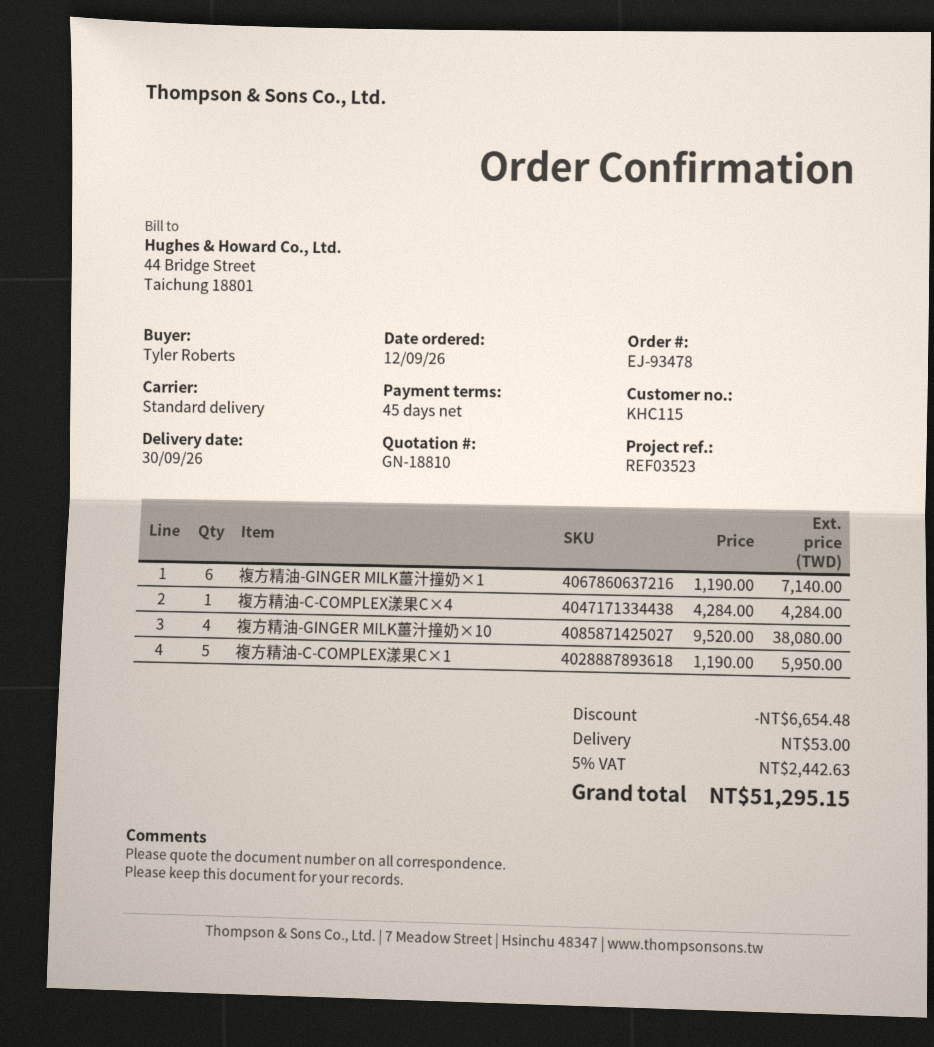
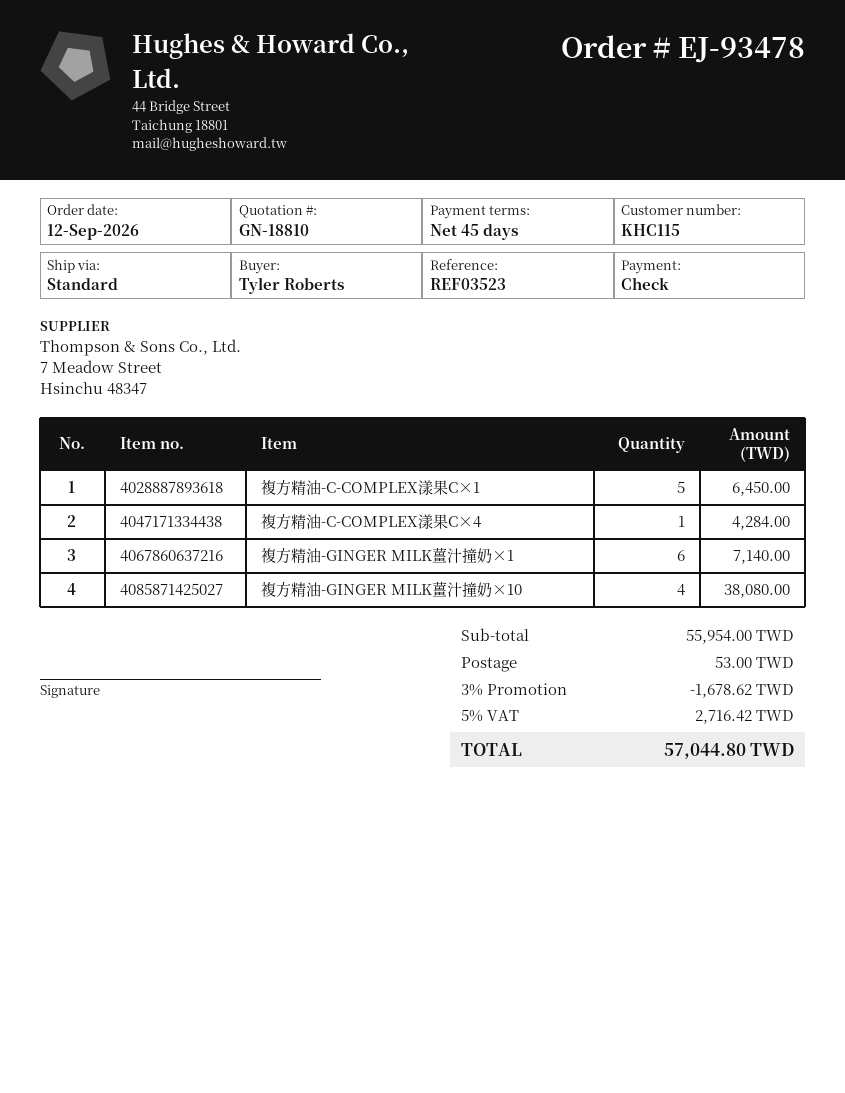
複方精油-C-COMPLEX漾果C×1: 5 for 5950.00 -> 5 for 6450.00
discount: 6654.48 -> 1678.62
tax: 5% = 2442.63 -> 5% = 2716.42
total: 51295.15 -> 57044.80

